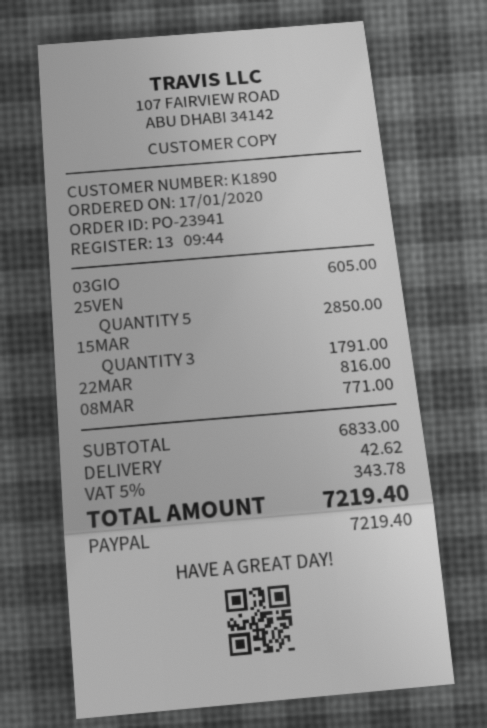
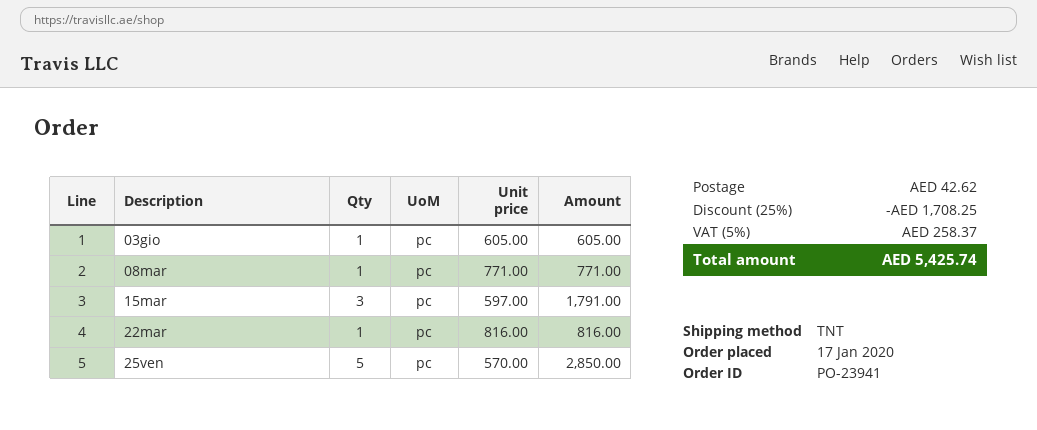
discount: none -> 25% = 1708.25
tax: 5% = 343.78 -> 5% = 258.37
total: 7219.40 -> 5425.74

